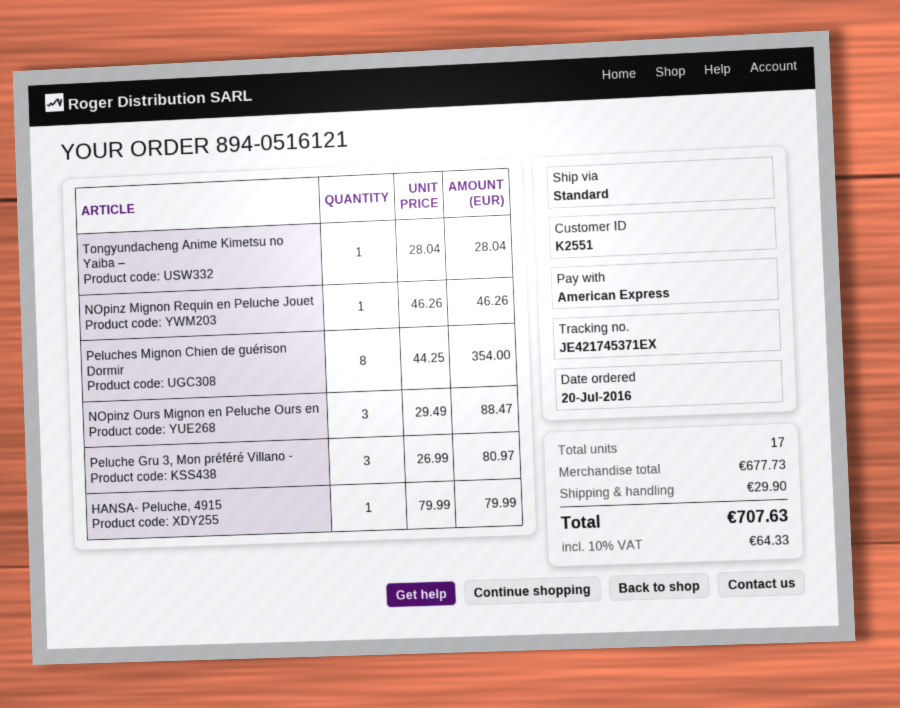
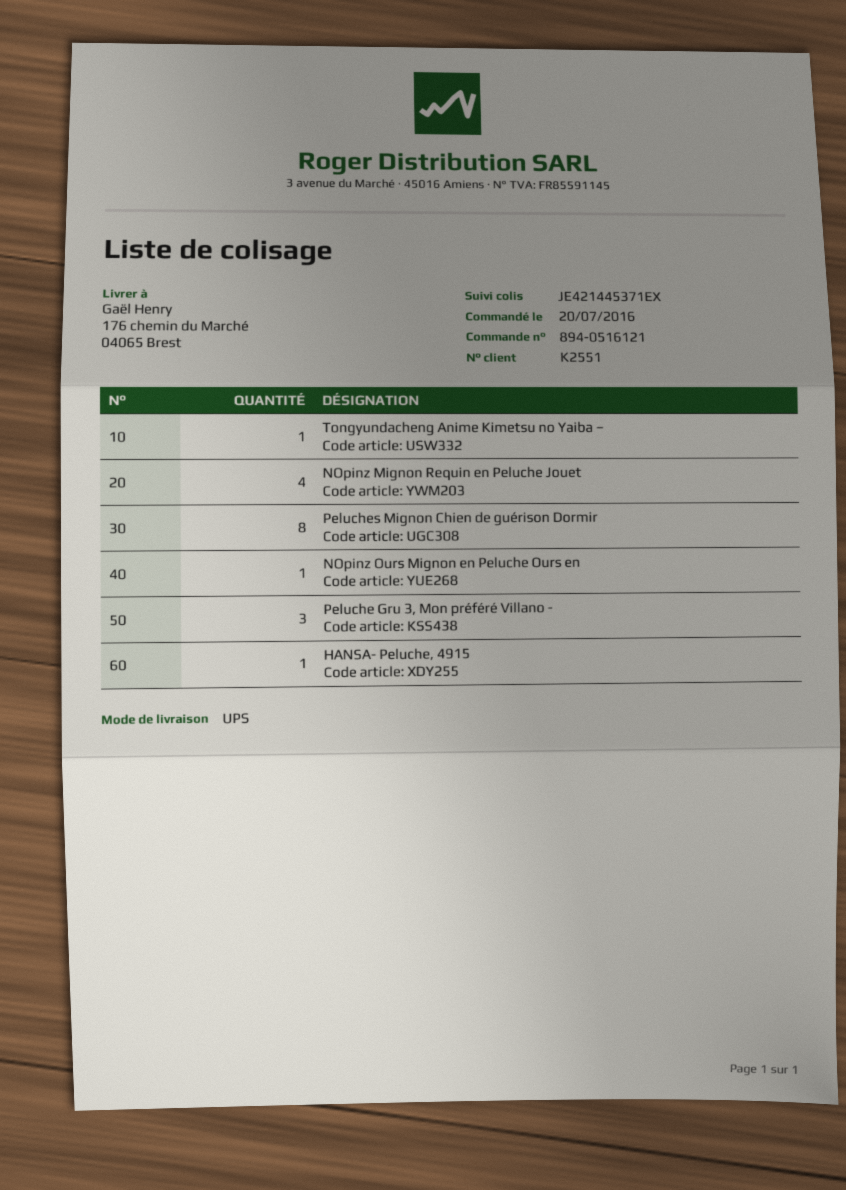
shipping method: standard -> UPS
tracking number: JE421745371EX -> JE421445371EX
NOpinz Mignon Requin en Peluche Jouet: 1 -> 4
NOpinz Ours Mignon en Peluche Ours en: 3 -> 1

